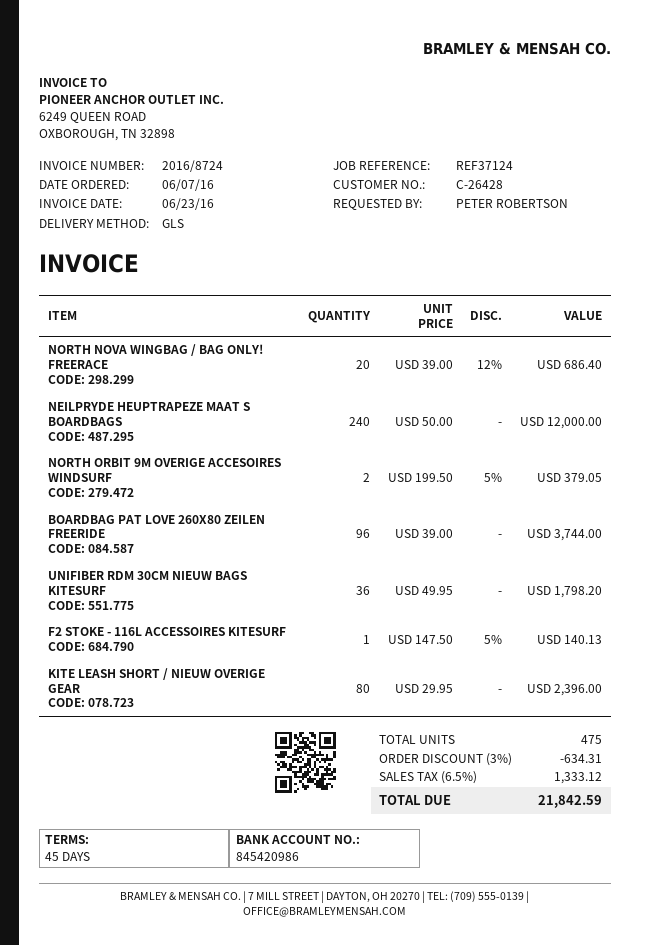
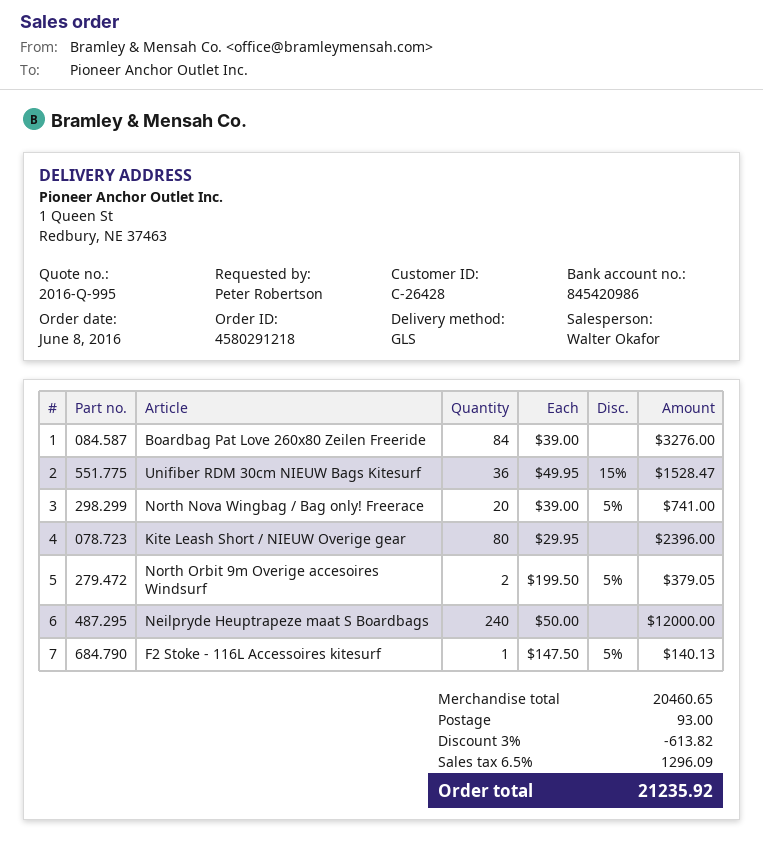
order date: 2016-06-07 -> 2016-06-08
NORTH NOVA WINGBAG / BAG ONLY! FREERACE: 20 x 39.00 - 12% = 686.40 -> 20 x 39.00 - 5% = 741.00
BOARDBAG PAT LOVE 260X80 ZEILEN FREERIDE: 96 x 39.00 = 3744.00 -> 84 x 39.00 = 3276.00
UNIFIBER RDM 30CM NIEUW BAGS KITESURF: 36 x 49.95 = 1798.20 -> 36 x 49.95 - 15% = 1528.47
discount: 3% = 634.31 -> 3% = 613.82
shipping: none -> 93.00
tax: 6.5% = 1333.12 -> 6.5% = 1296.09
total: 21842.59 -> 21235.92

